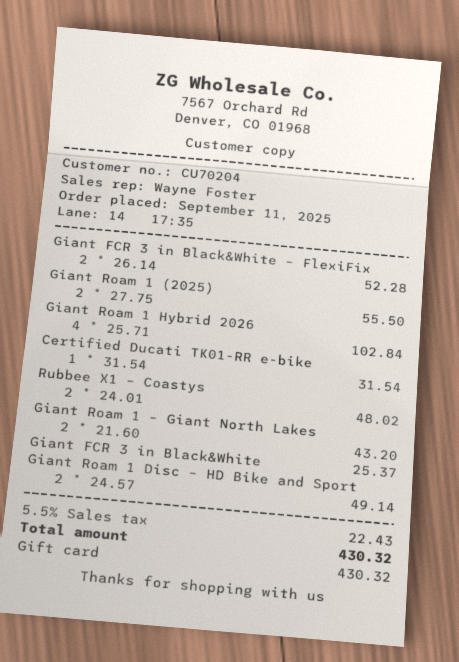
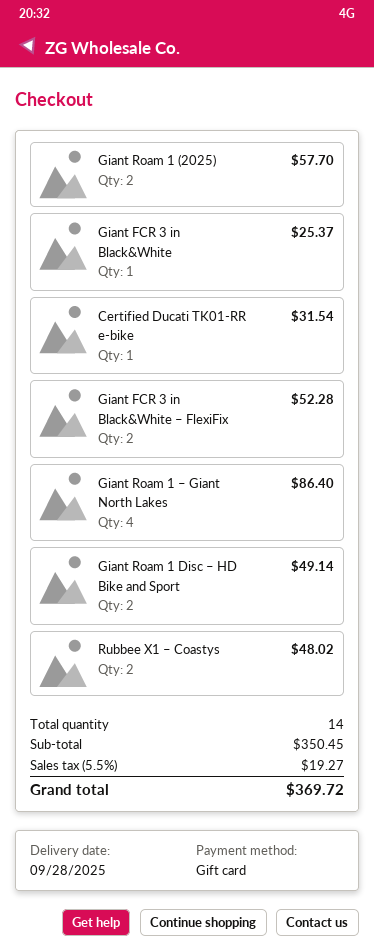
Giant Roam 1 (2025): 2 for 55.50 -> 2 for 57.70
Giant Roam 1 Hybrid 2026: 4 for 102.84 -> none
Giant Roam 1 – Giant North Lakes: 2 for 43.20 -> 4 for 86.40
tax: 5.5% = 22.43 -> 5.5% = 19.27
total: 430.32 -> 369.72

